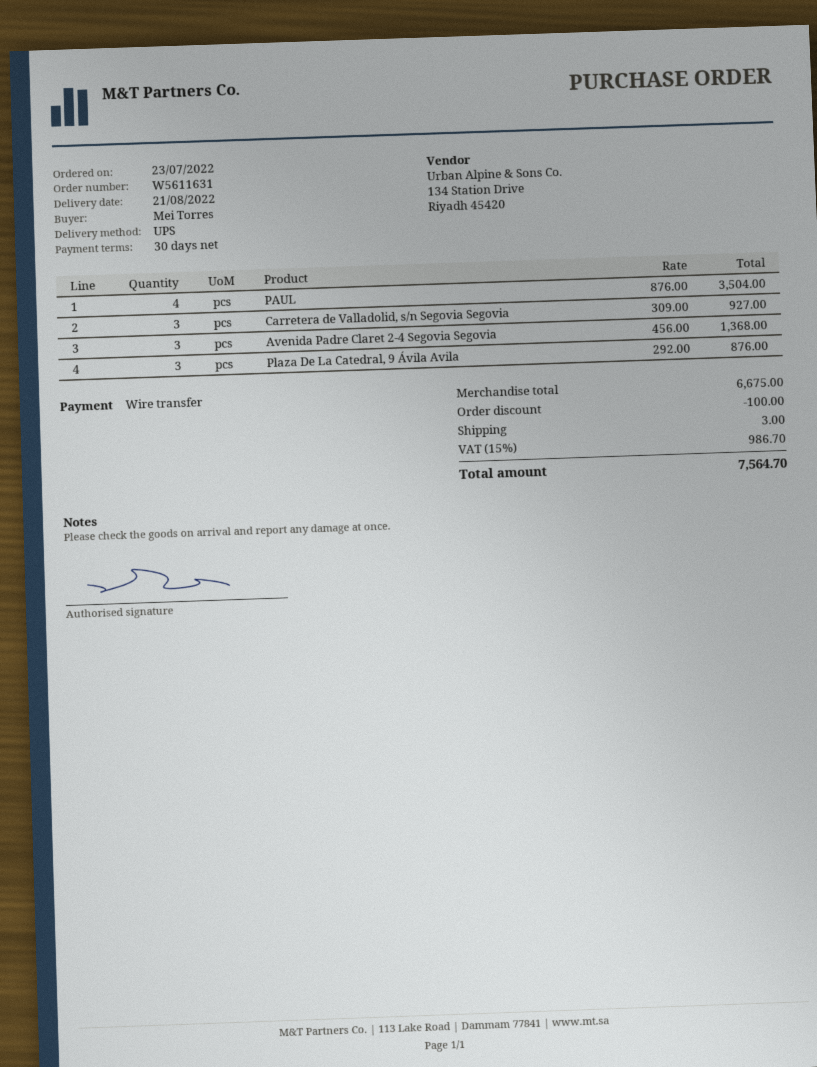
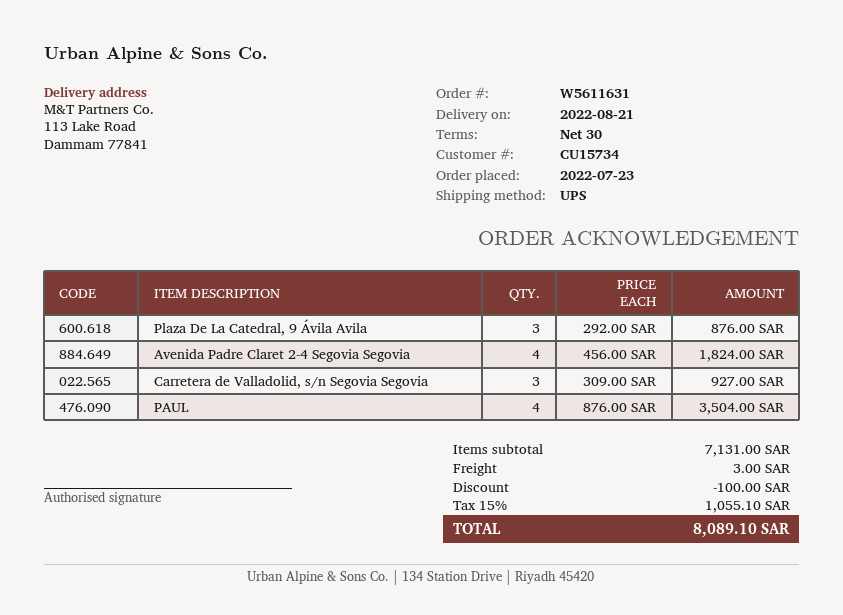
Avenida Padre Claret 2-4 Segovia Segovia: 3 x 456.00 = 1368.00 -> 4 x 456.00 = 1824.00
subtotal: 6675.00 -> 7131.00
tax: 15% = 986.70 -> 15% = 1055.10
total: 7564.70 -> 8089.10

